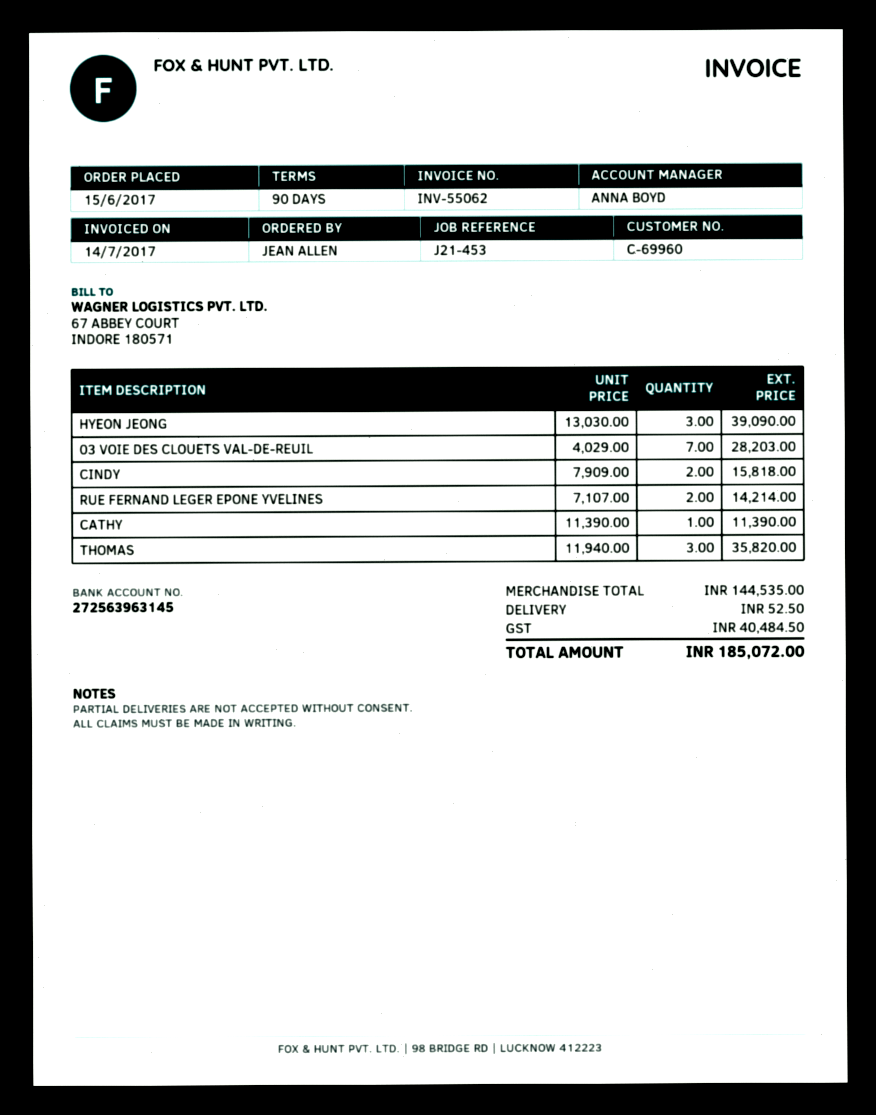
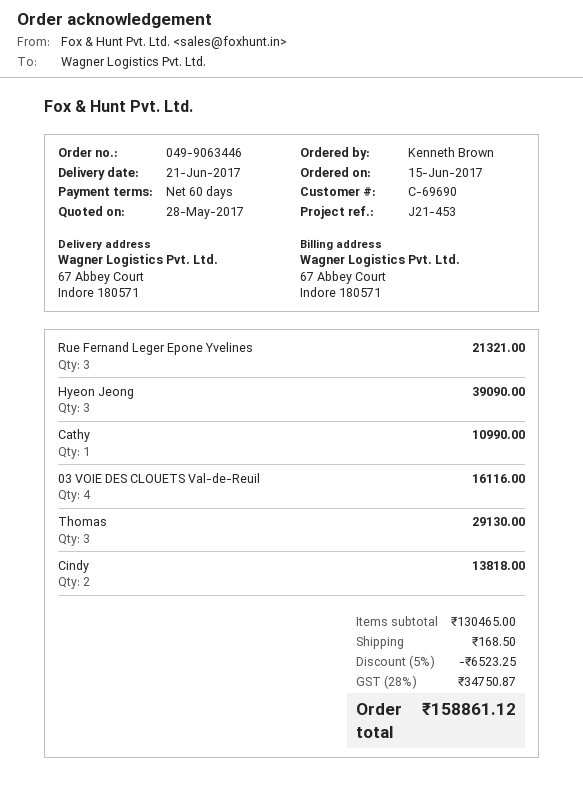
payment terms: 90 days -> 60 days
customer number: C-69960 -> C-69690
ordered by: JEAN ALLEN -> Kenneth Brown
03 VOIE DES CLOUETS VAL-DE-REUIL: 7 for 28203.00 -> 4 for 16116.00
CINDY: 2 for 15818.00 -> 2 for 13818.00
RUE FERNAND LEGER EPONE YVELINES: 2 for 14214.00 -> 3 for 21321.00
CATHY: 1 for 11390.00 -> 1 for 10990.00
THOMAS: 3 for 35820.00 -> 3 for 29130.00
subtotal: 144535.00 -> 130465.00
discount: none -> 5% = 6523.25
shipping: 52.50 -> 168.50
tax: 40484.50 -> 34750.87
total: 185072.00 -> 158861.12

